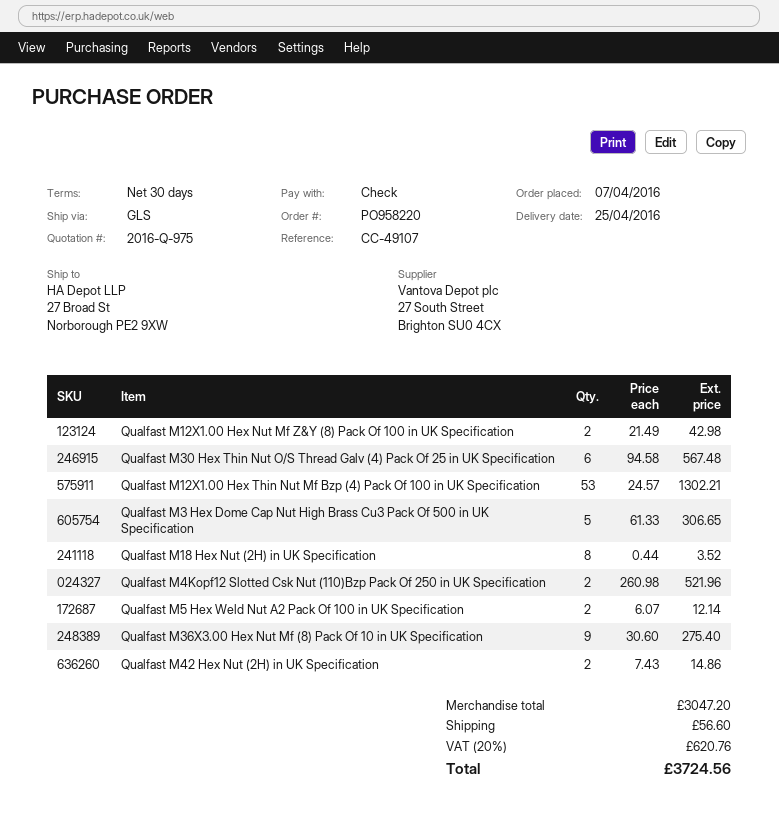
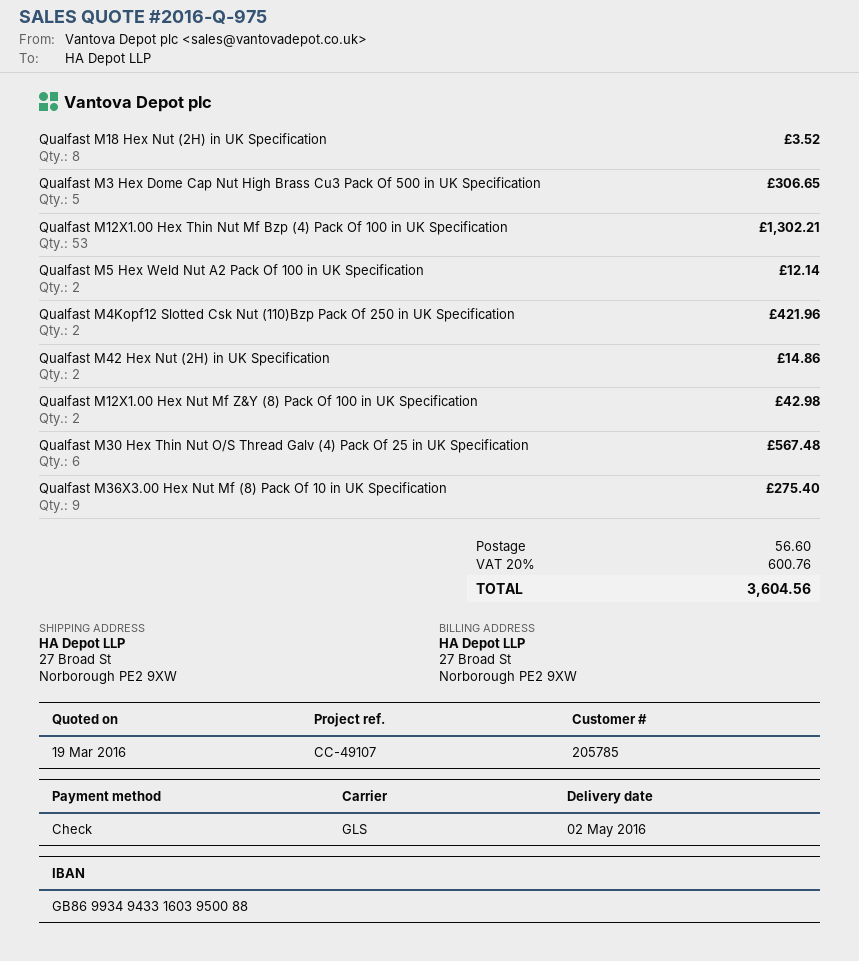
delivery date: 2016-04-25 -> 2016-05-02
Qualfast M4Kopf12 Slotted Csk Nut (110)Bzp Pack Of 250 in UK Specification: 2 for 521.96 -> 2 for 421.96
tax: 20% = 620.76 -> 20% = 600.76
total: 3724.56 -> 3604.56

